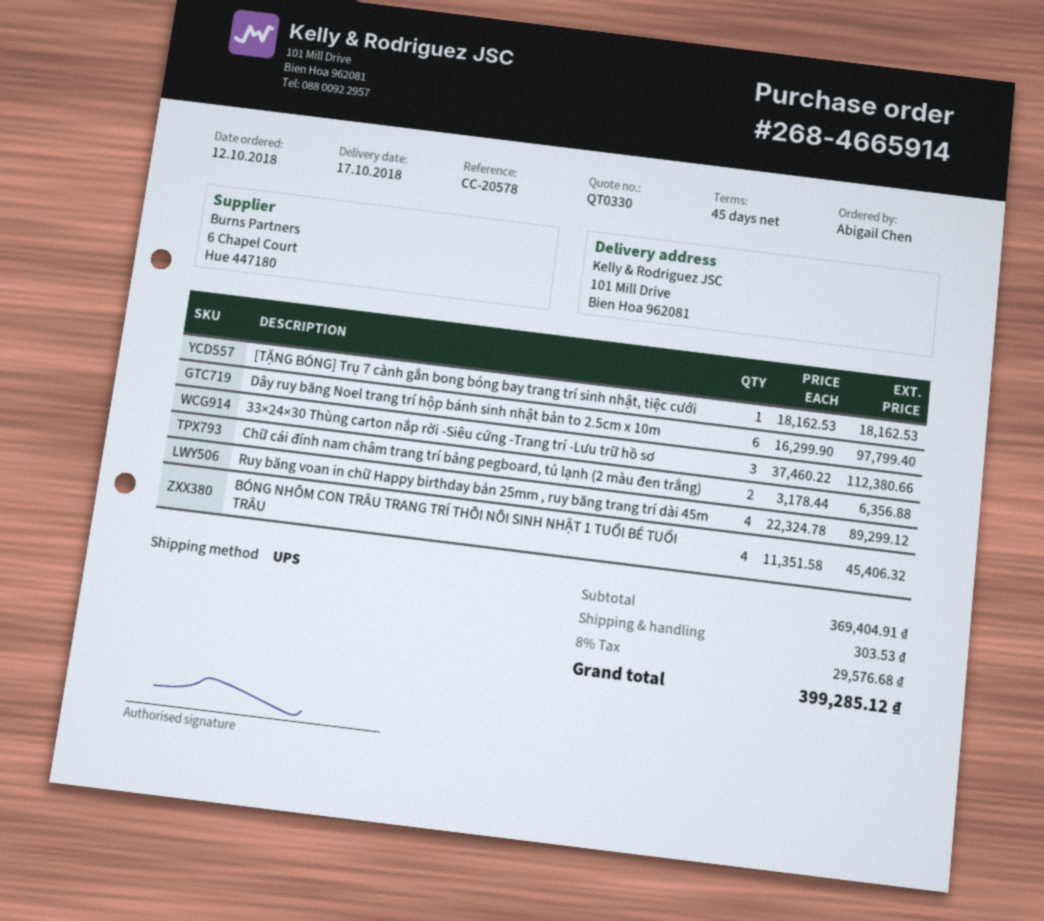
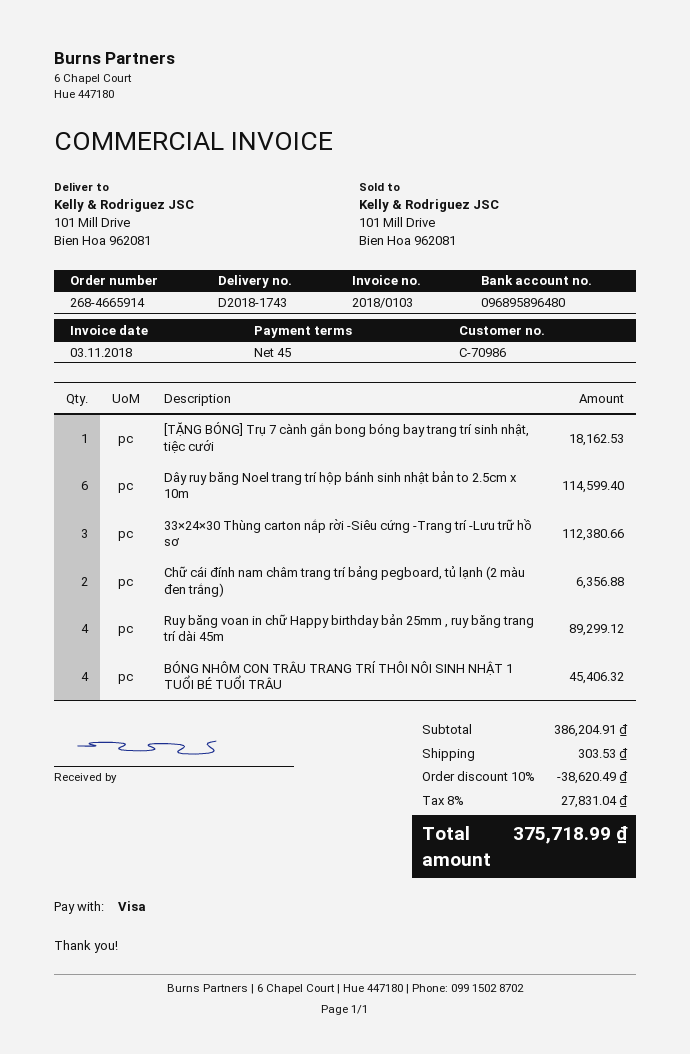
Dây ruy băng Noel trang trí hộp bánh sinh nhật bản to 2.5cm x 10m: 6 for 97799.40 -> 6 for 114599.40
subtotal: 369404.91 -> 386204.91
discount: none -> 10% = 38620.49
tax: 8% = 29576.68 -> 8% = 27831.04
total: 399285.12 -> 375718.99

